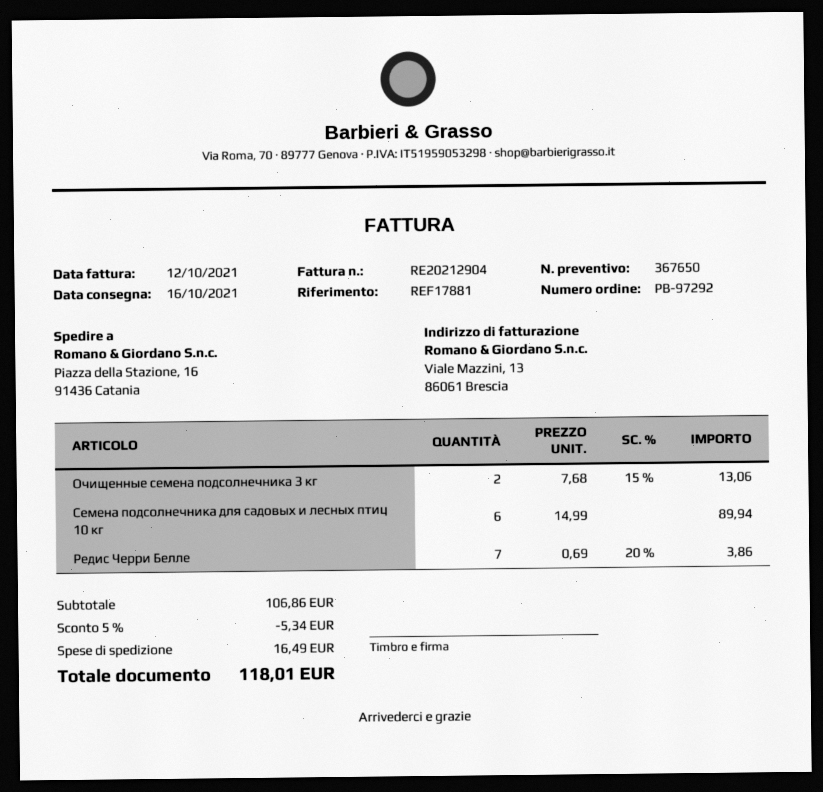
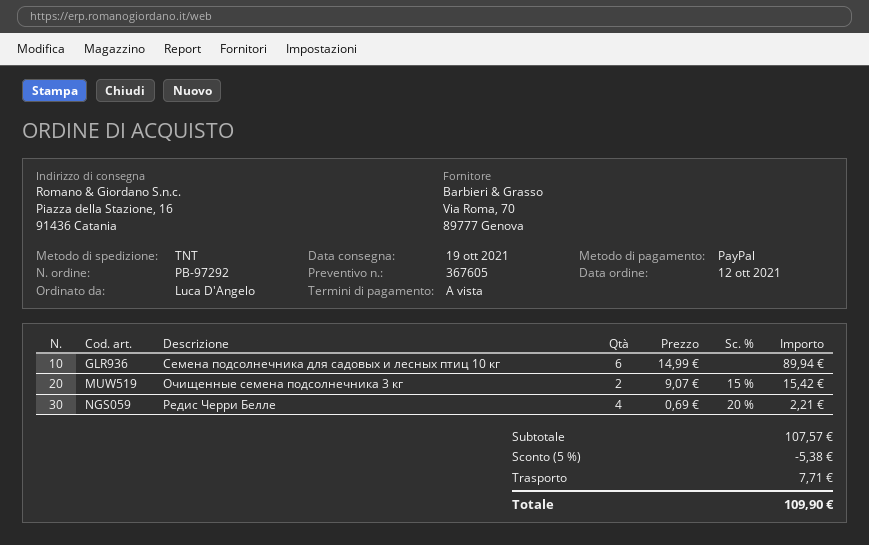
quote number: 367650 -> 367605
delivery date: 2021-10-16 -> 2021-10-19
Очищенные семена подсолнечника 3 кг: 2 x 7.68 - 15% = 13.06 -> 2 x 9.07 - 15% = 15.42
Редис Черри Белле: 7 x 0.69 - 20% = 3.86 -> 4 x 0.69 - 20% = 2.21
subtotal: 106.86 -> 107.57
discount: 5% = 5.34 -> 5% = 5.38
shipping: 16.49 -> 7.71
total: 118.01 -> 109.90

